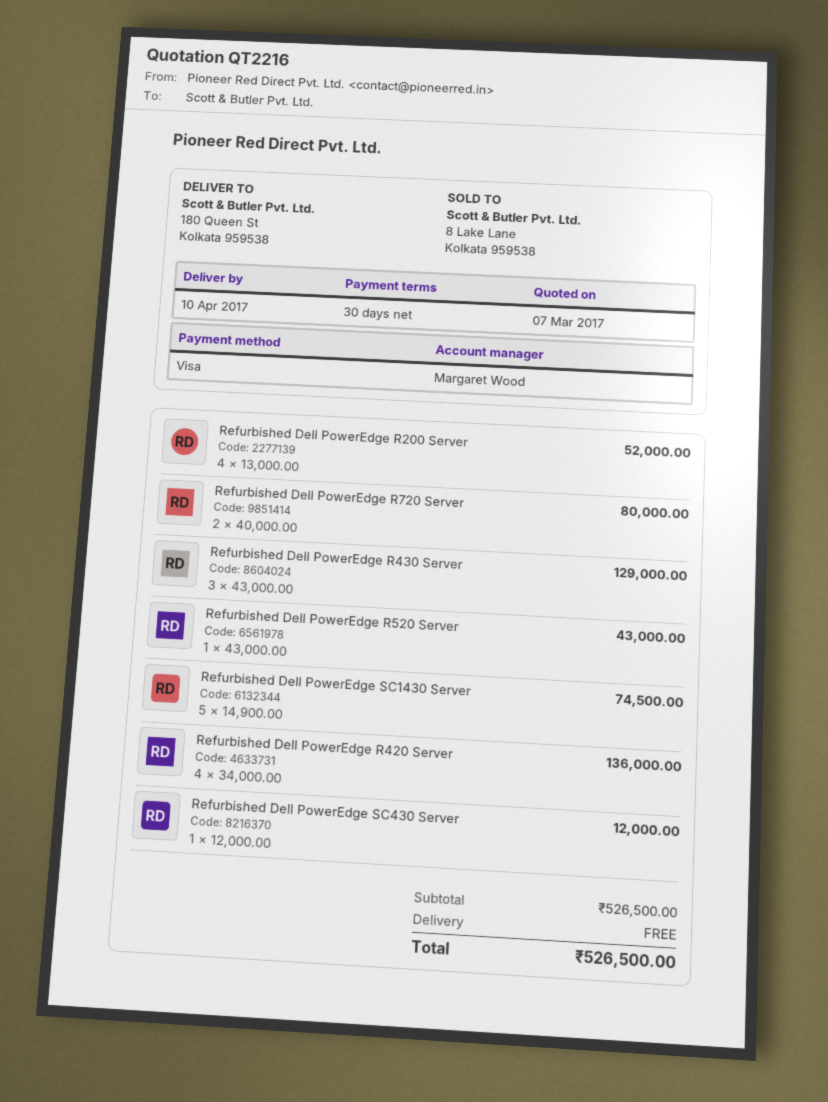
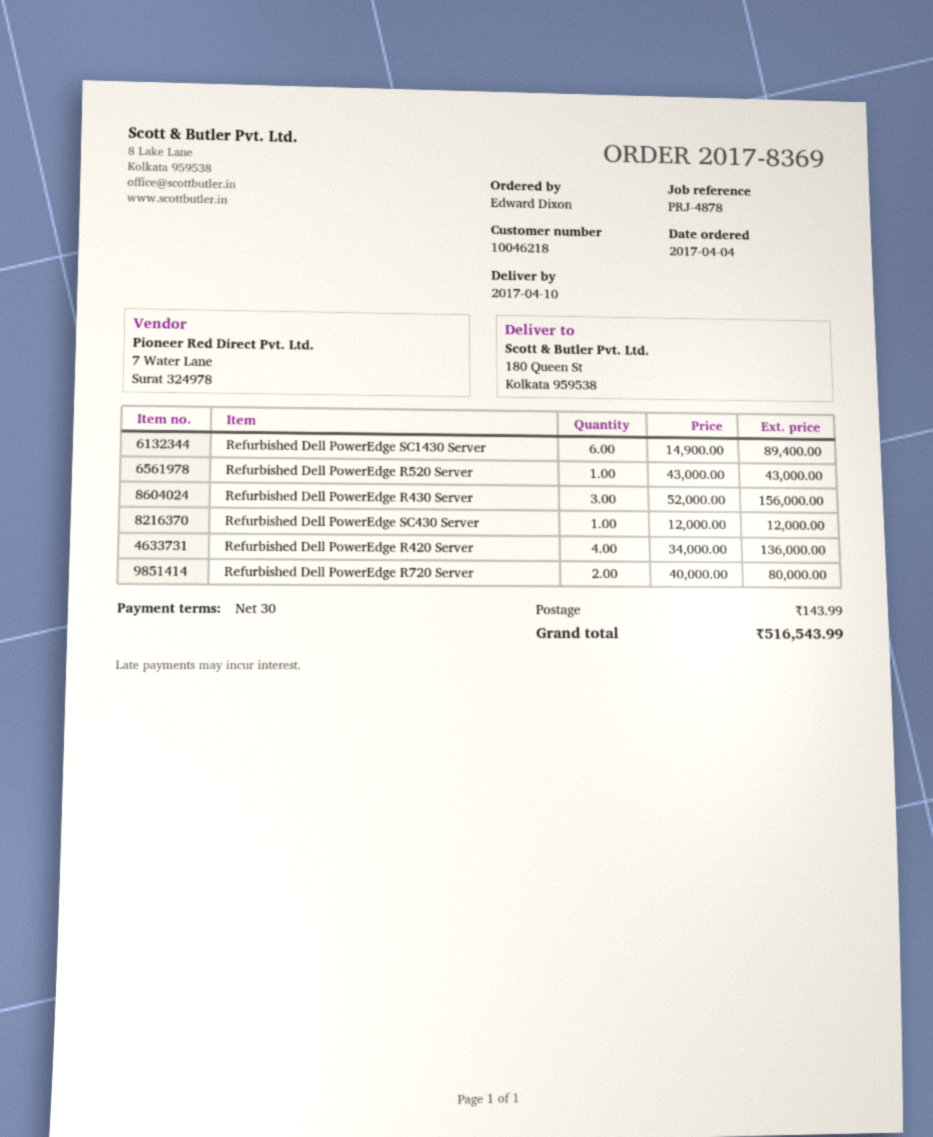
Refurbished Dell PowerEdge R200 Server: 4 x 13000.00 = 52000.00 -> none
Refurbished Dell PowerEdge R430 Server: 3 x 43000.00 = 129000.00 -> 3 x 52000.00 = 156000.00
Refurbished Dell PowerEdge SC1430 Server: 5 x 14900.00 = 74500.00 -> 6 x 14900.00 = 89400.00
shipping: 0.00 -> 143.99
total: 526500.00 -> 516543.99

